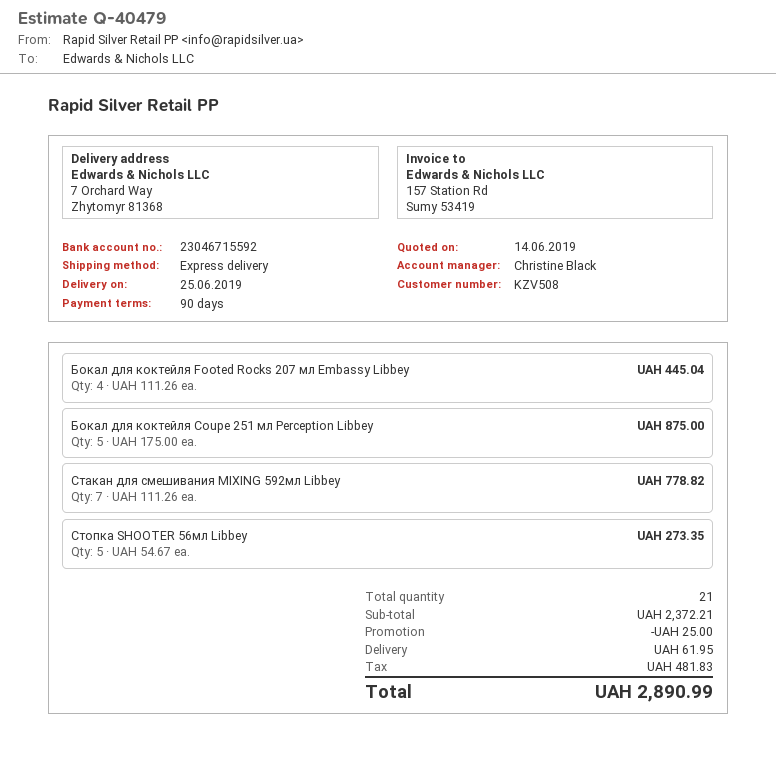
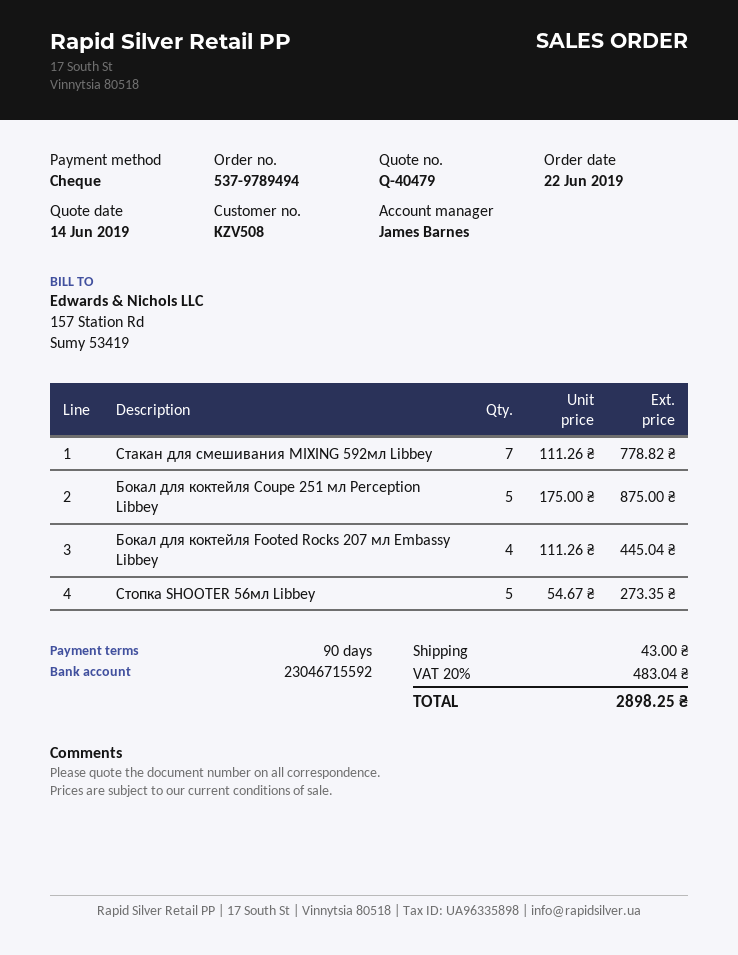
sales rep: Christine Black -> James Barnes
discount: 25.00 -> none
shipping: 61.95 -> 43.00
tax: 481.83 -> 483.04
total: 2890.99 -> 2898.25

